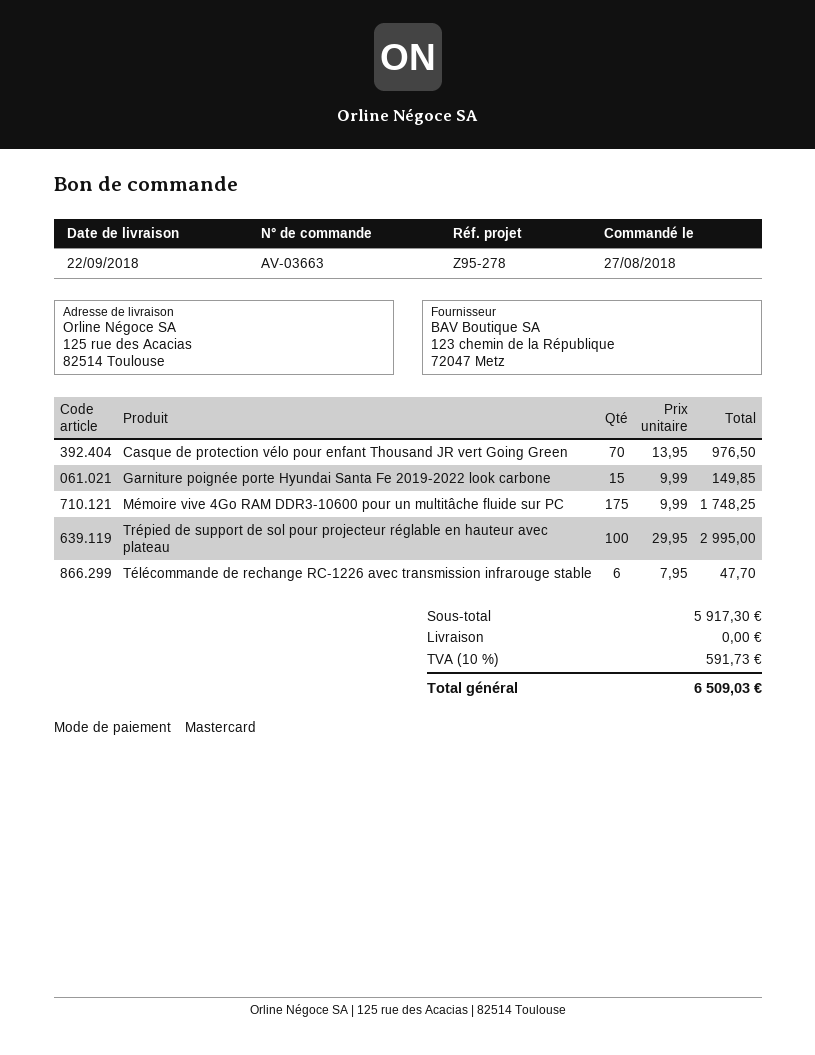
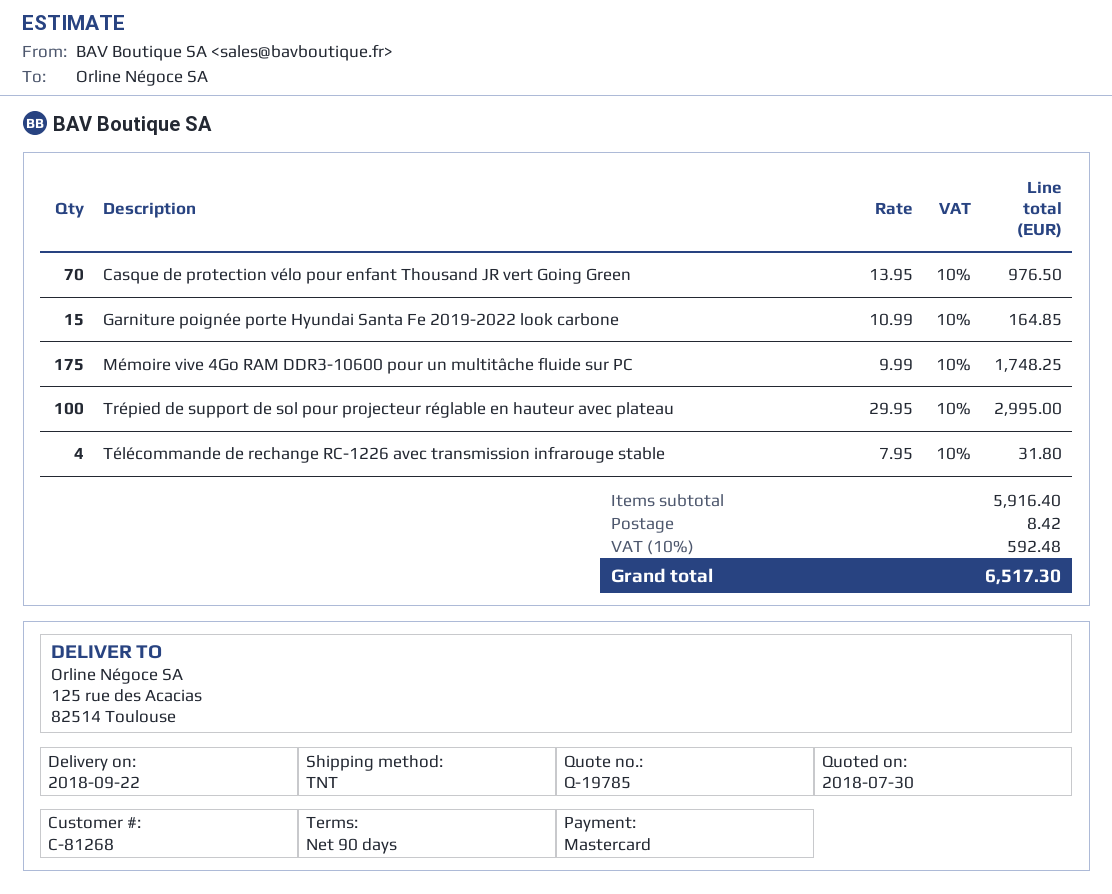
Garniture poignée porte Hyundai Santa Fe 2019-2022 look carbone: 15 x 9.99 = 149.85 -> 15 x 10.99 = 164.85
Télécommande de rechange RC-1226 avec transmission infrarouge stable: 6 x 7.95 = 47.70 -> 4 x 7.95 = 31.80
subtotal: 5917.30 -> 5916.40
shipping: 0.00 -> 8.42
tax: 10% = 591.73 -> 10% = 592.48
total: 6509.03 -> 6517.30

